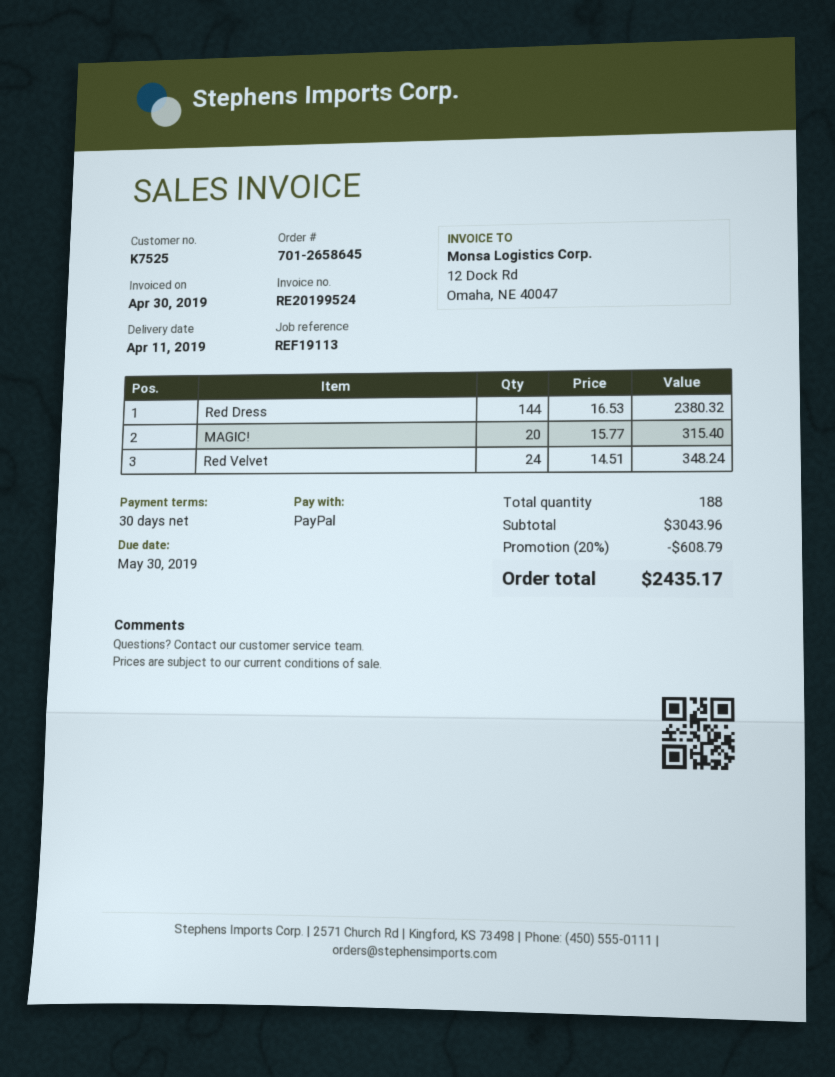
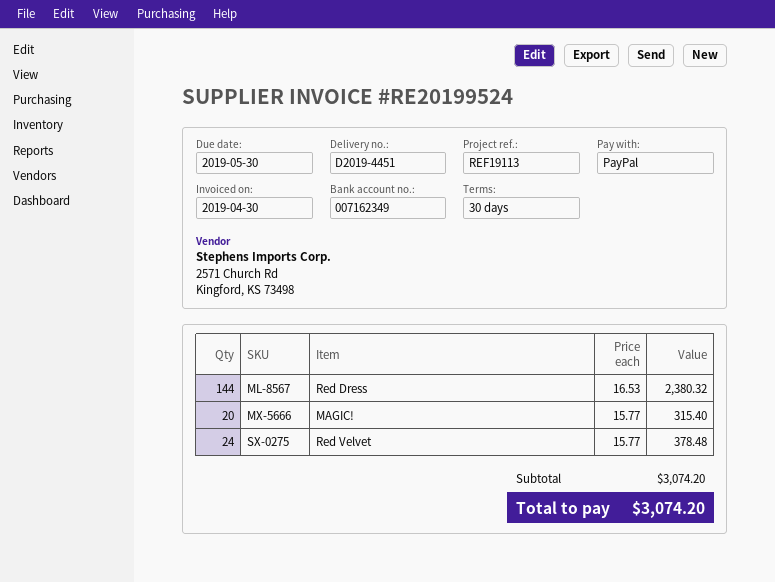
Red Velvet: 24 x 14.51 = 348.24 -> 24 x 15.77 = 378.48
subtotal: 3043.96 -> 3074.20
discount: 20% = 608.79 -> none
total: 2435.17 -> 3074.20

